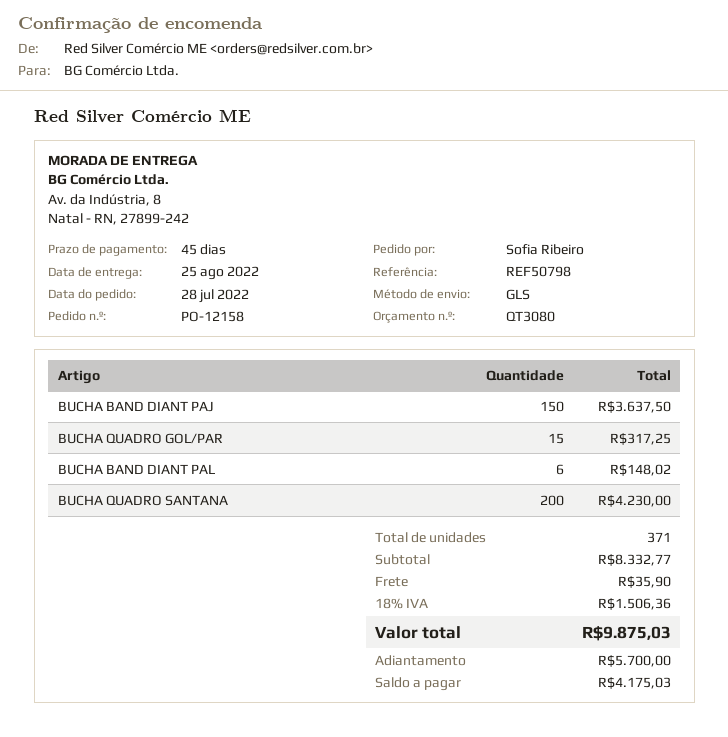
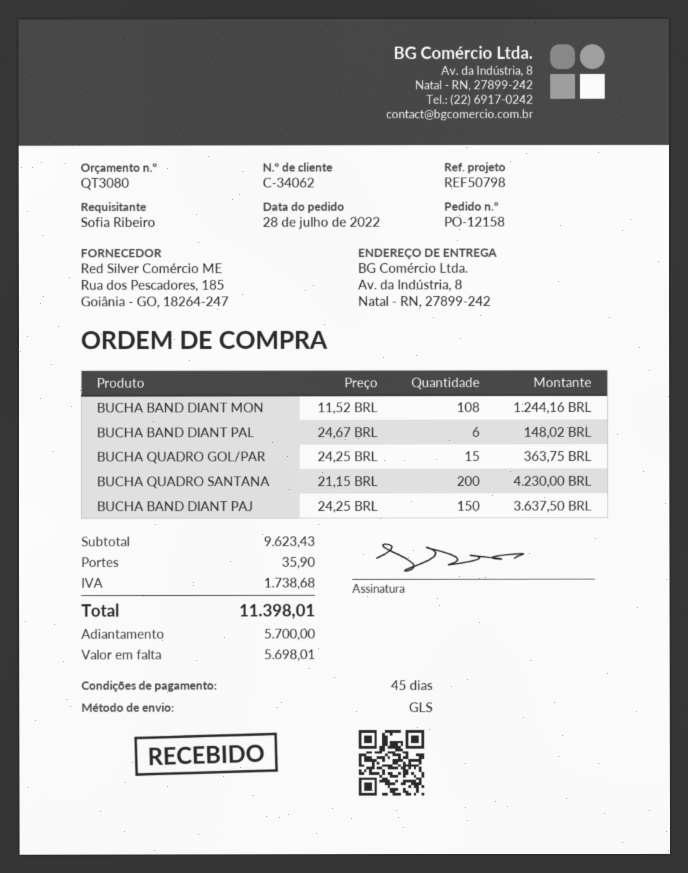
BUCHA QUADRO GOL/PAR: 15 for 317.25 -> 15 for 363.75
BUCHA BAND DIANT MON: none -> 108 for 1244.16
subtotal: 8332.77 -> 9623.43
tax: 1506.36 -> 1738.68
total: 9875.03 -> 11398.01
balance: 4175.03 -> 5698.01

